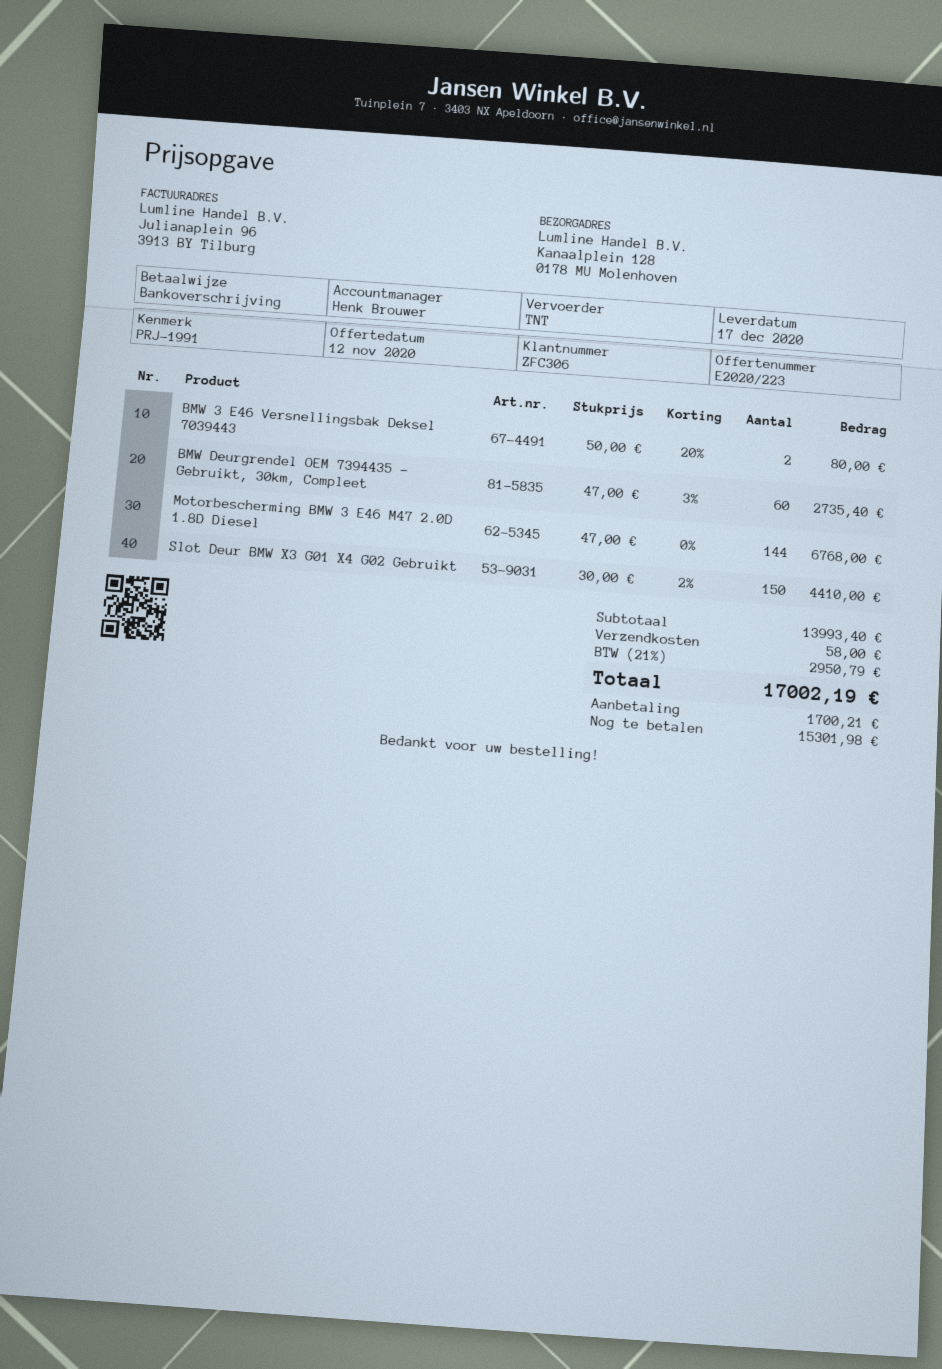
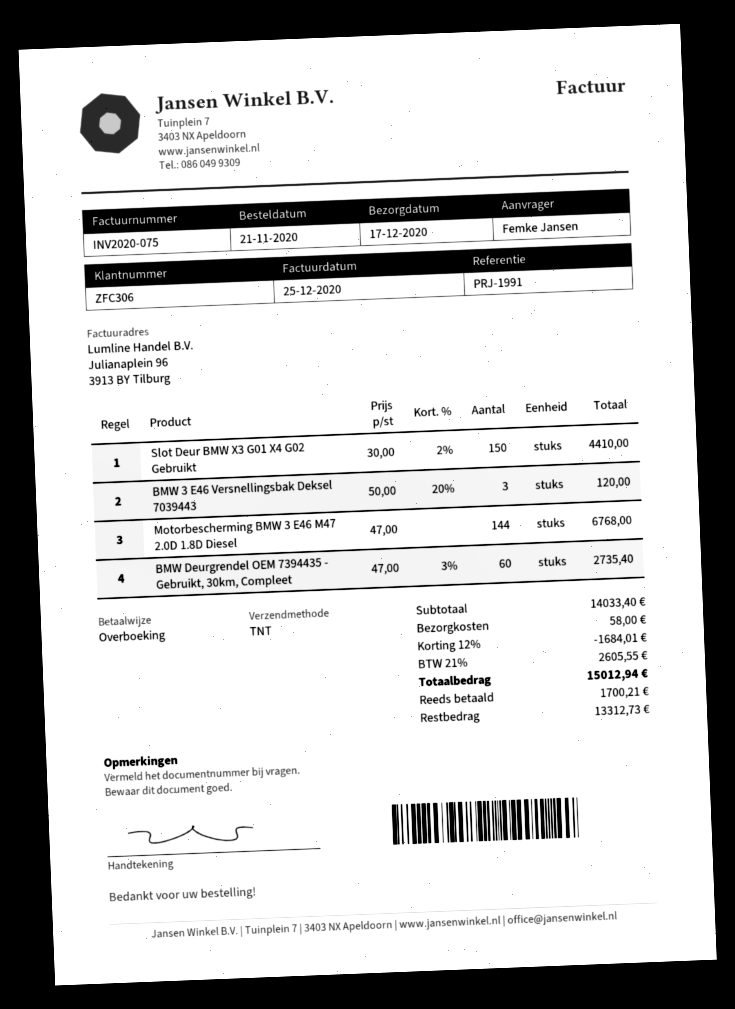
BMW 3 E46 Versnellingsbak Deksel 7039443: 2 x 50.00 - 20% = 80.00 -> 3 x 50.00 - 20% = 120.00
subtotal: 13993.40 -> 14033.40
discount: none -> 12% = 1684.01
tax: 21% = 2950.79 -> 21% = 2605.55
total: 17002.19 -> 15012.94
balance: 15301.98 -> 13312.73

